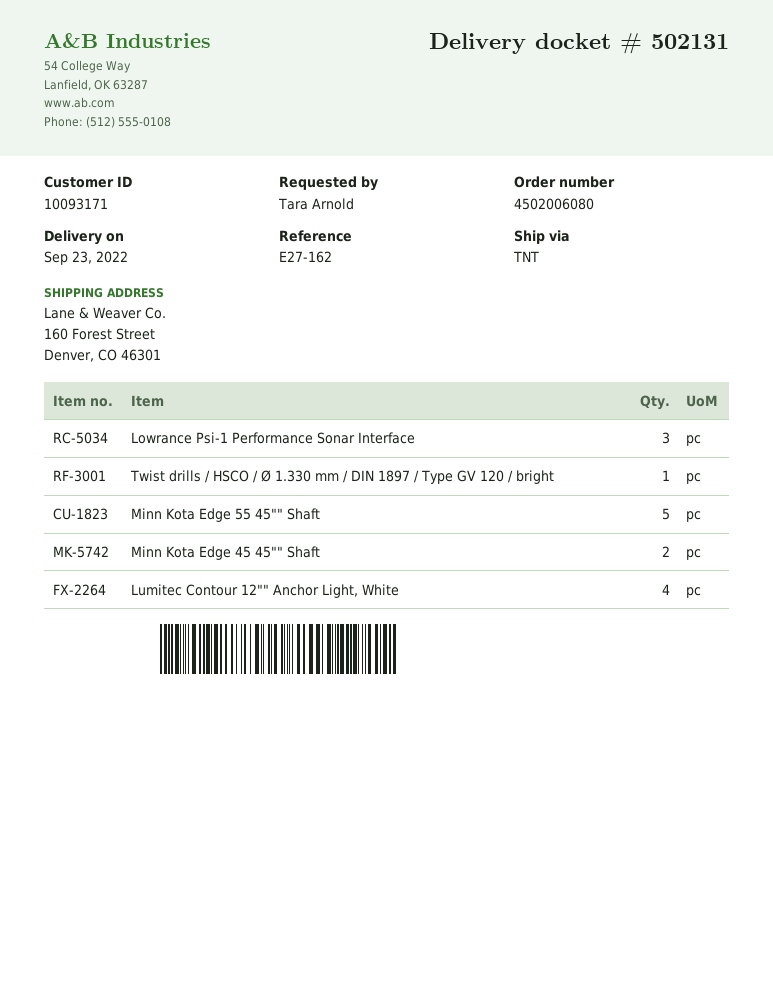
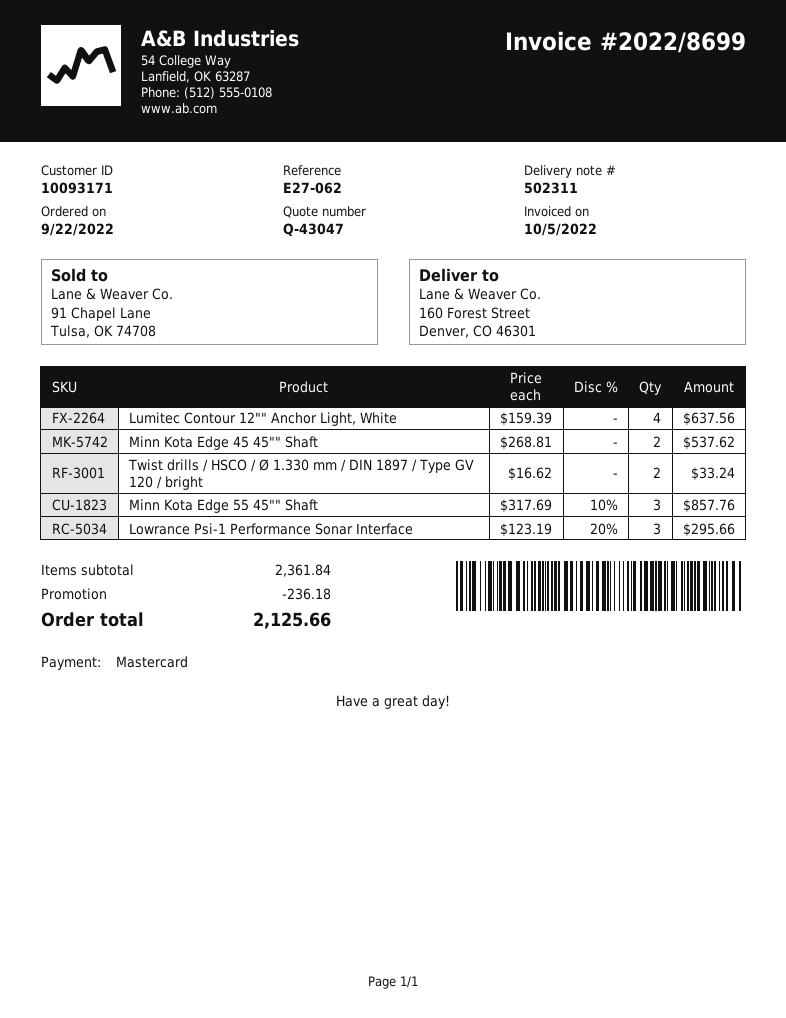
delivery note number: 502131 -> 502311
reference: E27-162 -> E27-062
Twist drills / HSCO / Ø 1.330 mm / DIN 1897 / Type GV 120 / bright: 1 -> 2
Minn Kota Edge 55 45"" Shaft: 5 -> 3

